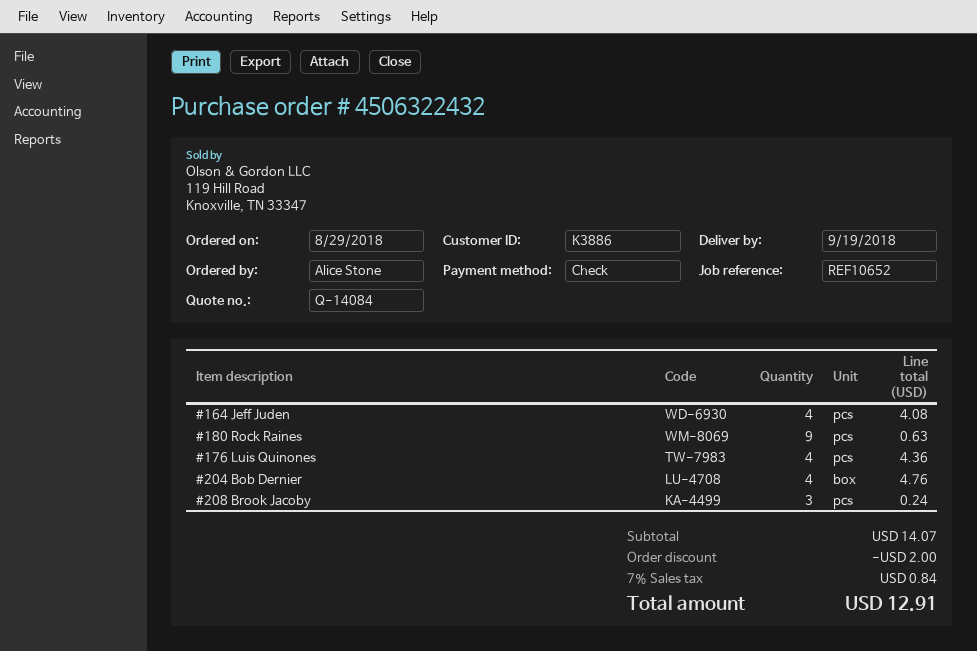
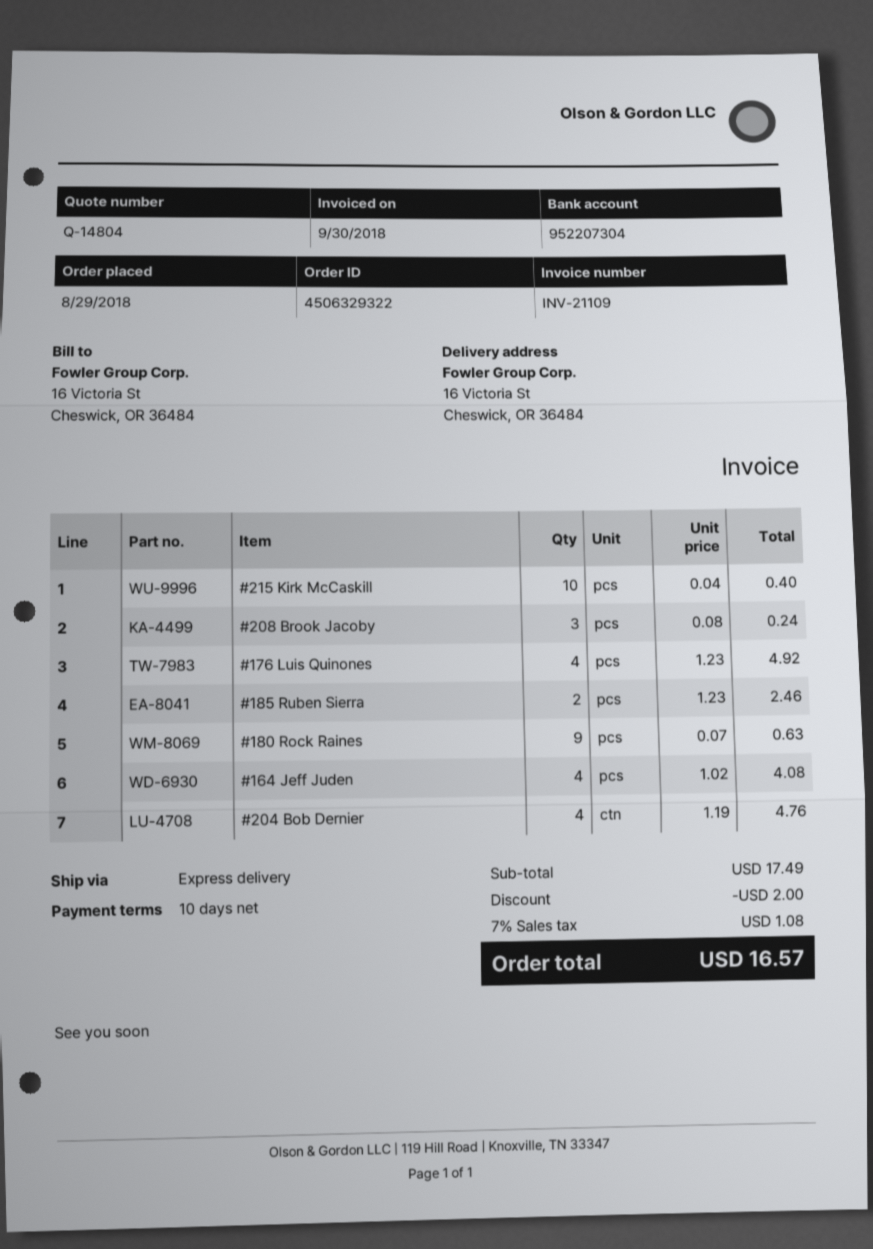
quote number: Q-14084 -> Q-14804
order number: 4506322432 -> 4506329322
#176 Luis Quinones: 4 for 4.36 -> 4 for 4.92
#215 Kirk McCaskill: none -> 10 for 0.40
#185 Ruben Sierra: none -> 2 for 2.46
subtotal: 14.07 -> 17.49
tax: 7% = 0.84 -> 7% = 1.08
total: 12.91 -> 16.57

